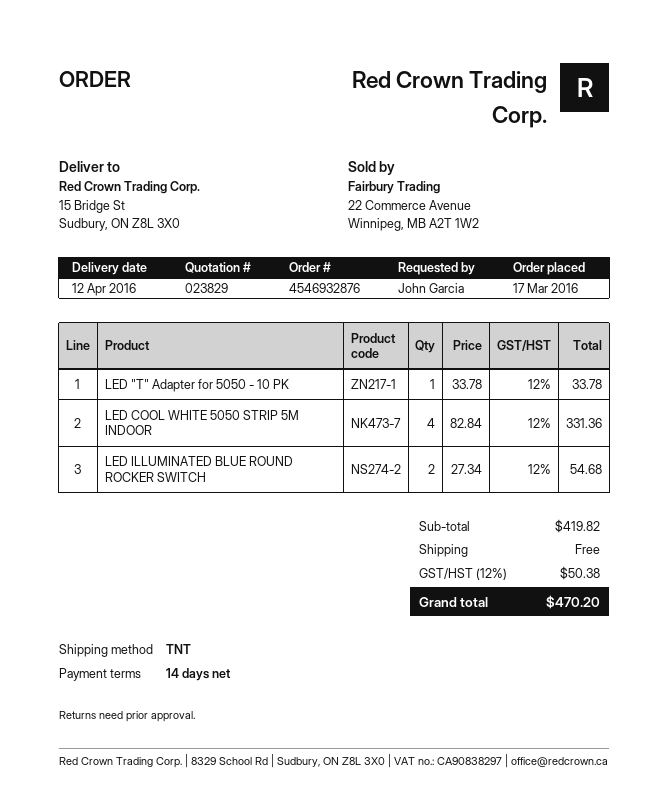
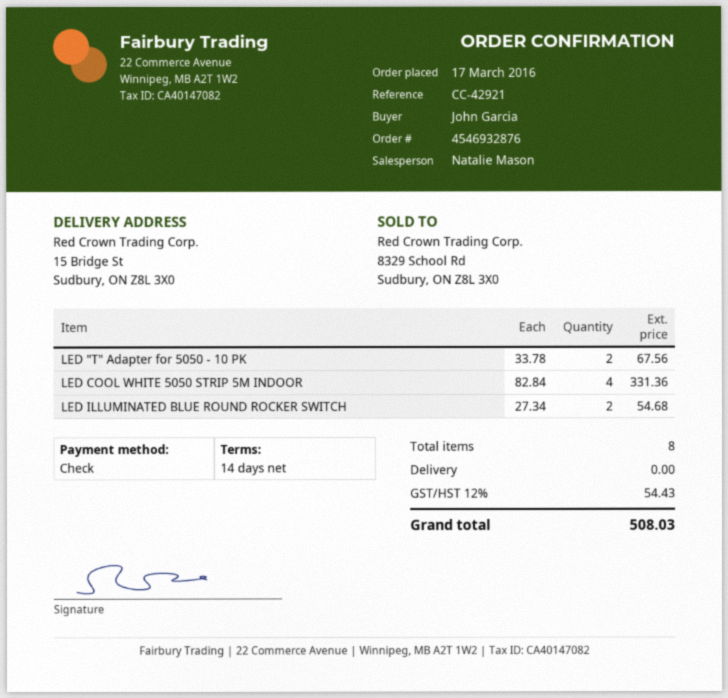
LED "T" Adapter for 5050 - 10 PK: 1 x 33.78 = 33.78 -> 2 x 33.78 = 67.56
tax: 12% = 50.38 -> 12% = 54.43
total: 470.20 -> 508.03

